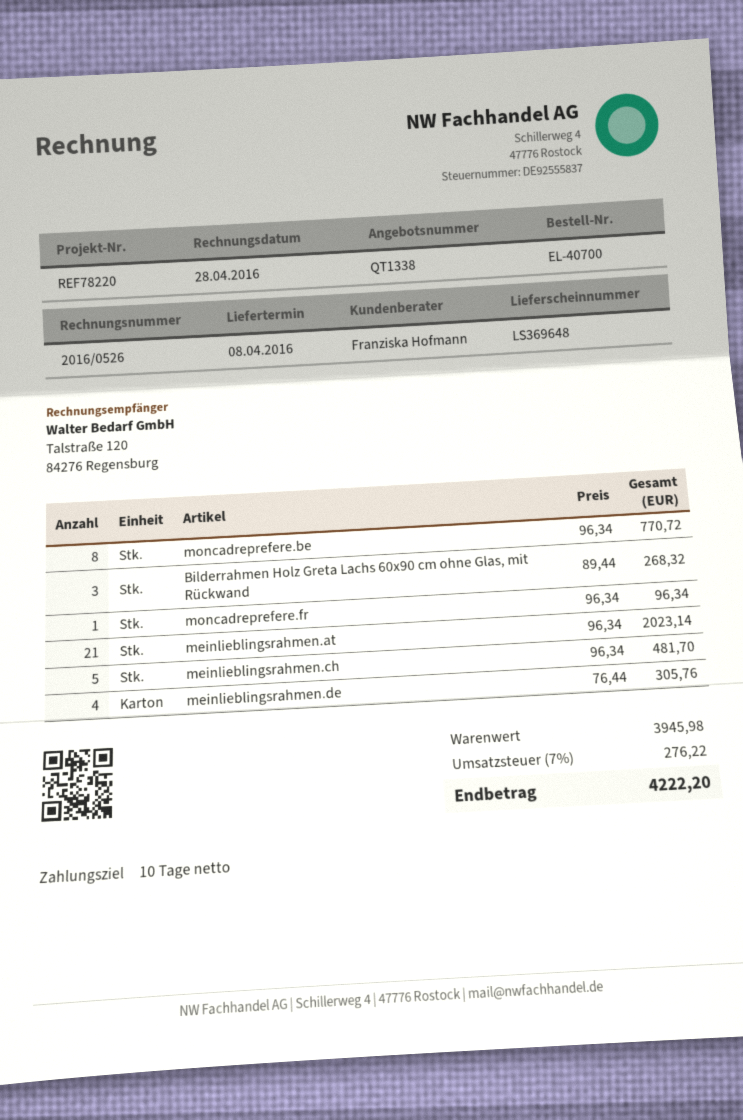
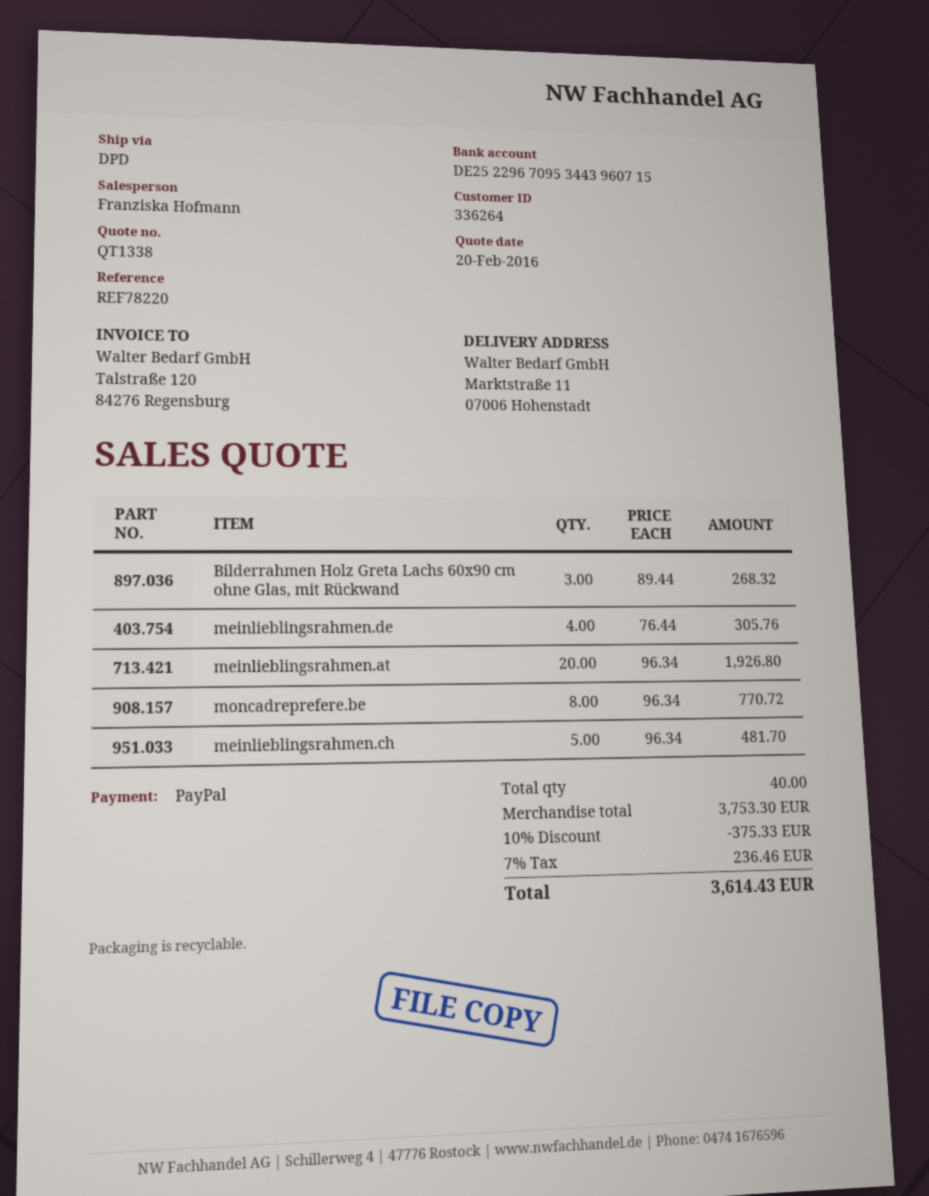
moncadreprefere.fr: 1 x 96.34 = 96.34 -> none
meinlieblingsrahmen.at: 21 x 96.34 = 2023.14 -> 20 x 96.34 = 1926.80
subtotal: 3945.98 -> 3753.30
discount: none -> 10% = 375.33
tax: 7% = 276.22 -> 7% = 236.46
total: 4222.20 -> 3614.43

